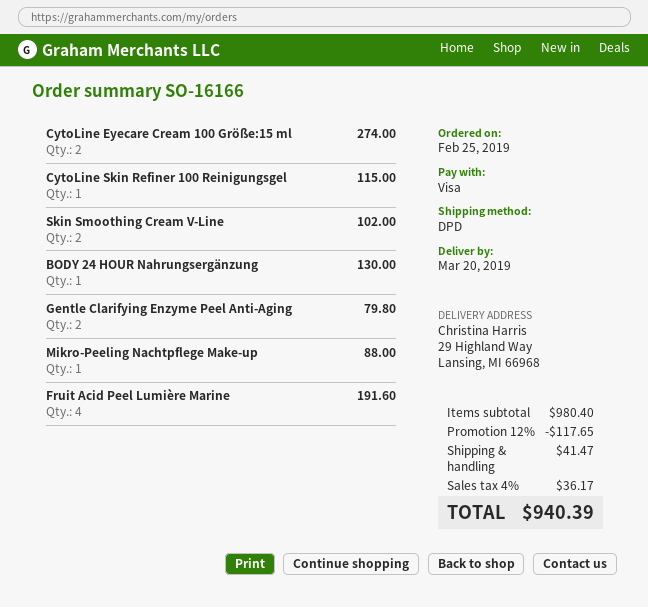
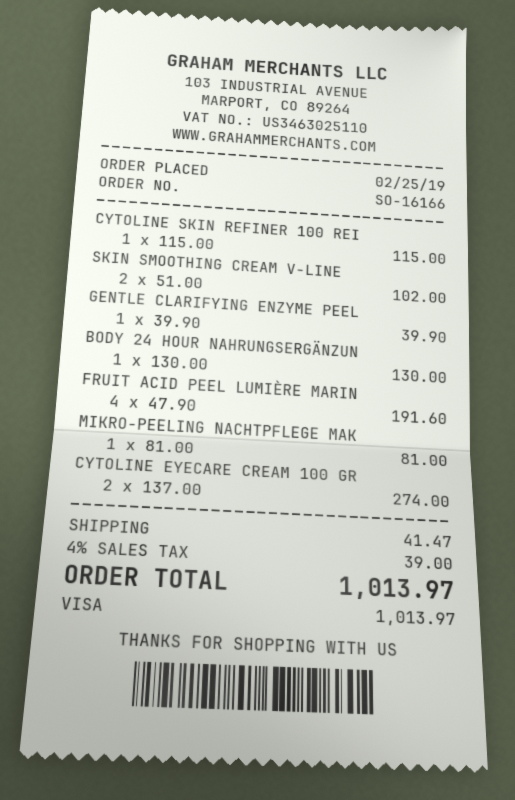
Gentle Clarifying Enzyme Peel Anti-Aging: 2 for 79.80 -> 1 for 39.90
Mikro-Peeling Nachtpflege Make-up: 1 for 88.00 -> 1 for 81.00
discount: 12% = 117.65 -> none
tax: 4% = 36.17 -> 4% = 39.00
total: 940.39 -> 1013.97

